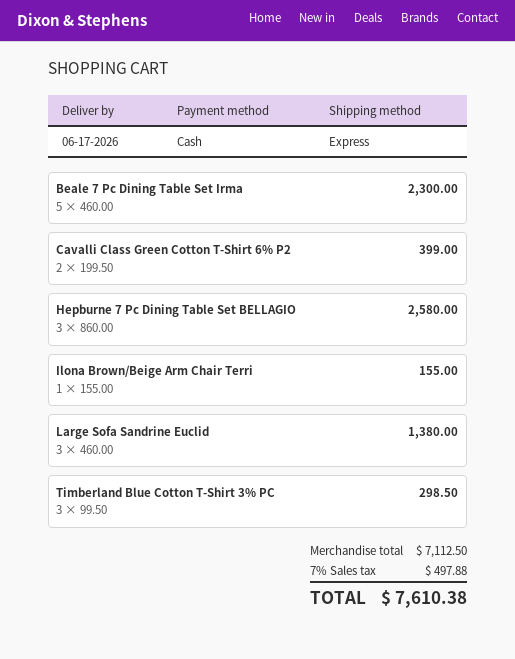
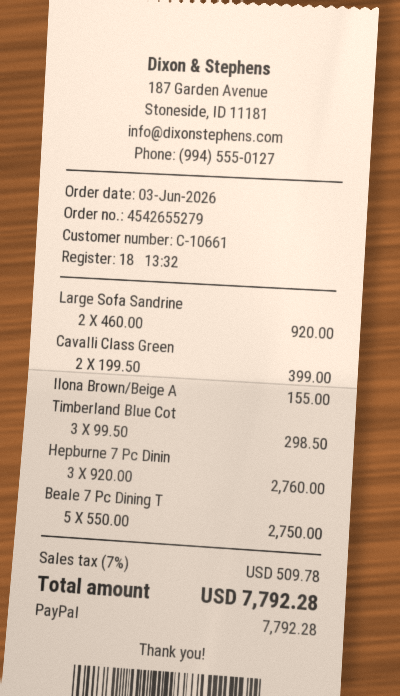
payment method: cash -> PayPal
Beale 7 Pc Dining Table Set Irma: 5 x 460.00 = 2300.00 -> 5 x 550.00 = 2750.00
Hepburne 7 Pc Dining Table Set BELLAGIO: 3 x 860.00 = 2580.00 -> 3 x 920.00 = 2760.00
Large Sofa Sandrine Euclid: 3 x 460.00 = 1380.00 -> 2 x 460.00 = 920.00
tax: 7% = 497.88 -> 7% = 509.78
total: 7610.38 -> 7792.28

